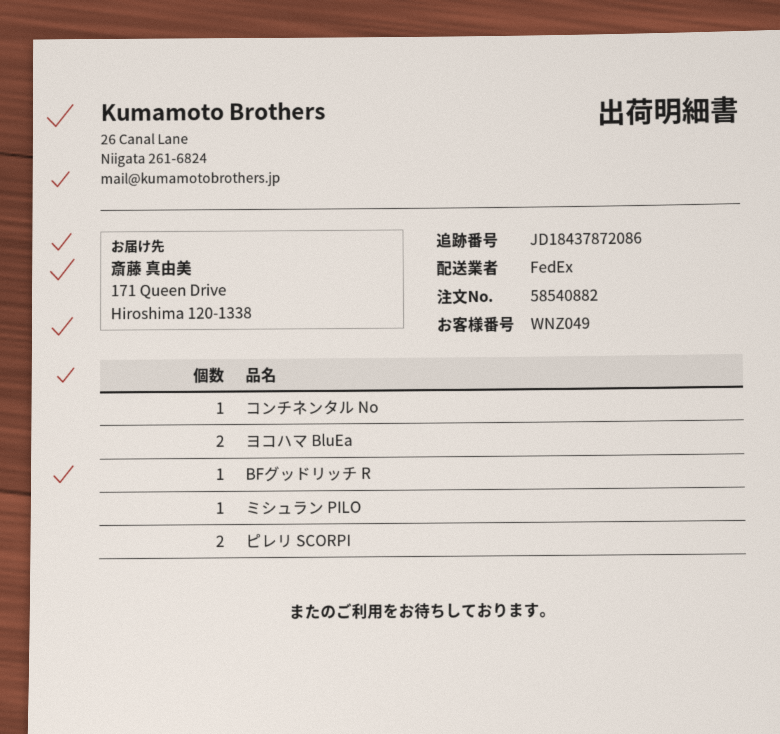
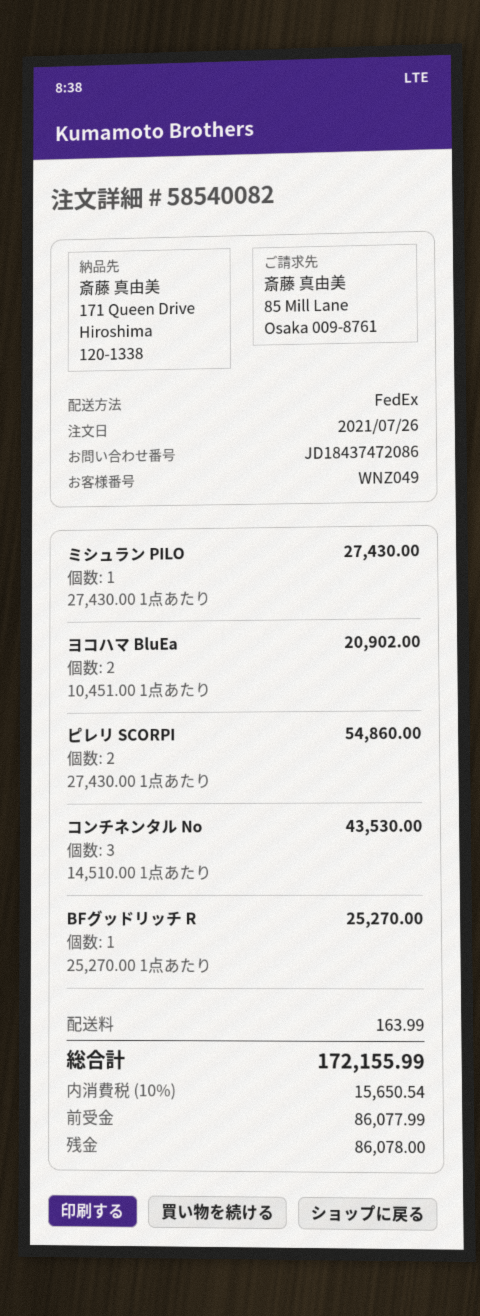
order number: 58540882 -> 58540082
tracking number: JD18437872086 -> JD18437472086
コンチネンタル No: 1 -> 3

